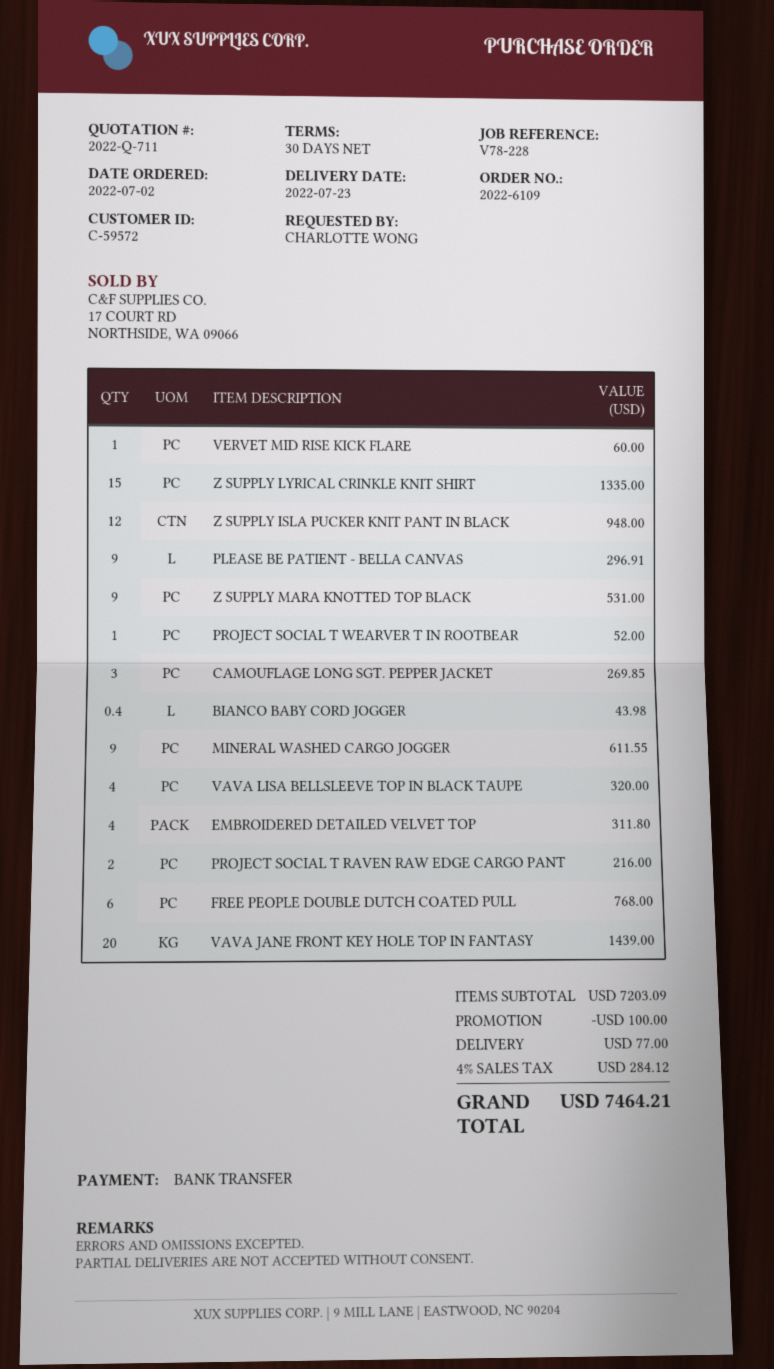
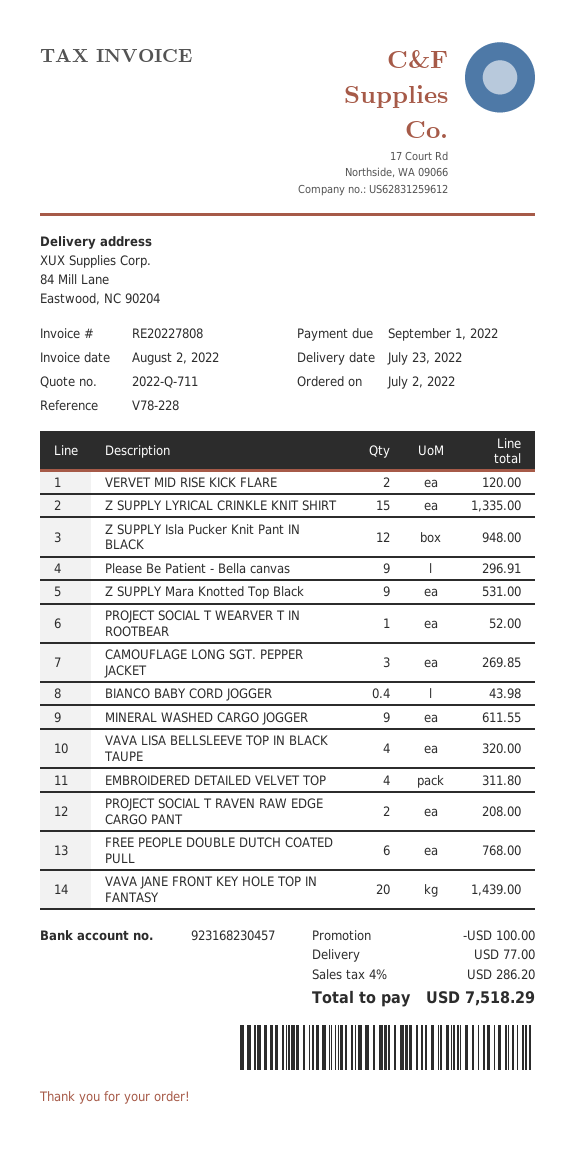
VERVET MID RISE KICK FLARE: 1 for 60.00 -> 2 for 120.00
PROJECT SOCIAL T RAVEN RAW EDGE CARGO PANT: 2 for 216.00 -> 2 for 208.00
tax: 4% = 284.12 -> 4% = 286.20
total: 7464.21 -> 7518.29

